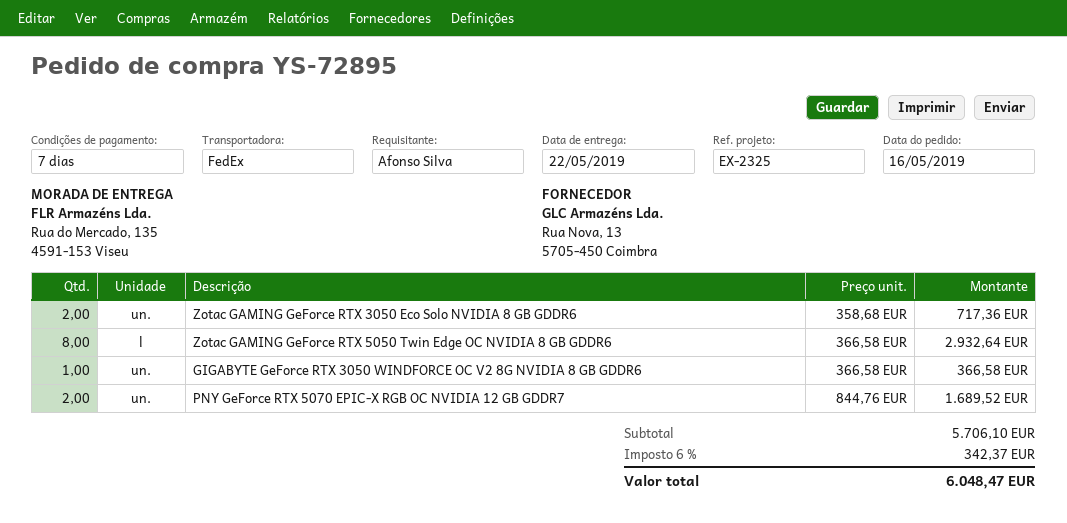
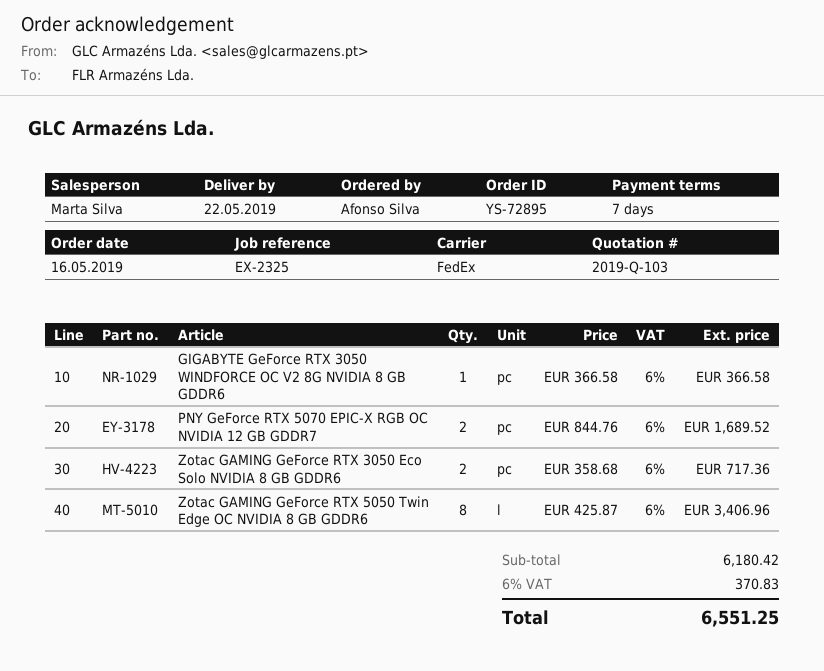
Zotac GAMING GeForce RTX 5050 Twin Edge OC NVIDIA 8 GB GDDR6: 8 x 366.58 = 2932.64 -> 8 x 425.87 = 3406.96
subtotal: 5706.10 -> 6180.42
tax: 6% = 342.37 -> 6% = 370.83
total: 6048.47 -> 6551.25

